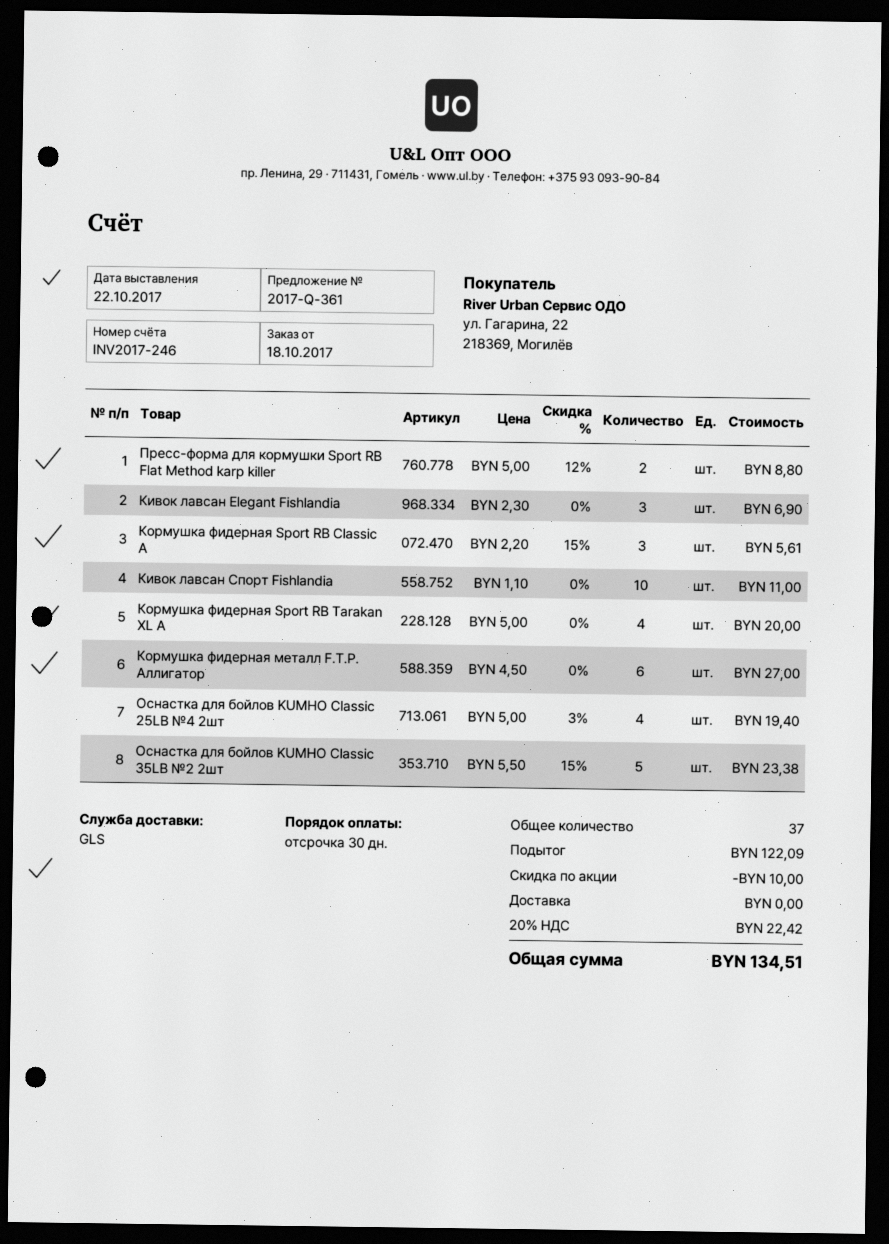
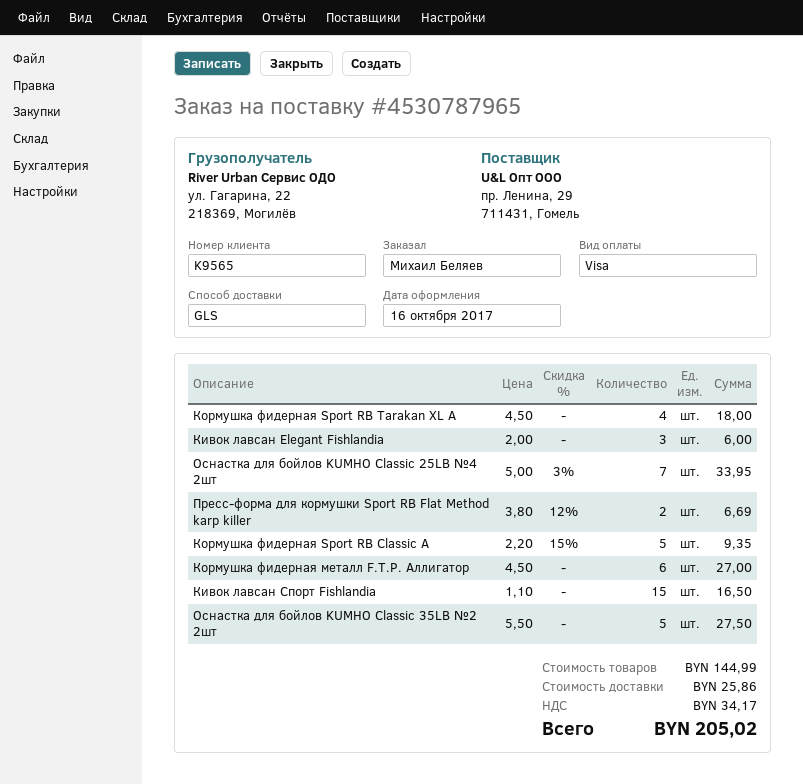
order date: 2017-10-18 -> 2017-10-16
Пресс-форма для кормушки Sport RB Flat Method karp killer: 2 x 5.00 - 12% = 8.80 -> 2 x 3.80 - 12% = 6.69
Кивок лавсан Elegant Fishlandia: 3 x 2.30 = 6.90 -> 3 x 2.00 = 6.00
Кормушка фидерная Sport RB Classic A: 3 x 2.20 - 15% = 5.61 -> 5 x 2.20 - 15% = 9.35
Кивок лавсан Спорт Fishlandia: 10 x 1.10 = 11.00 -> 15 x 1.10 = 16.50
Кормушка фидерная Sport RB Tarakan XL A: 4 x 5.00 = 20.00 -> 4 x 4.50 = 18.00
Оснастка для бойлов KUMHO Classic 25LB №4 2шт: 4 x 5.00 - 3% = 19.40 -> 7 x 5.00 - 3% = 33.95
Оснастка для бойлов KUMHO Classic 35LB №2 2шт: 5 x 5.50 - 15% = 23.38 -> 5 x 5.50 = 27.50
subtotal: 122.09 -> 144.99
discount: 10.00 -> none
shipping: 0.00 -> 25.86
tax: 22.42 -> 34.17
total: 134.51 -> 205.02

